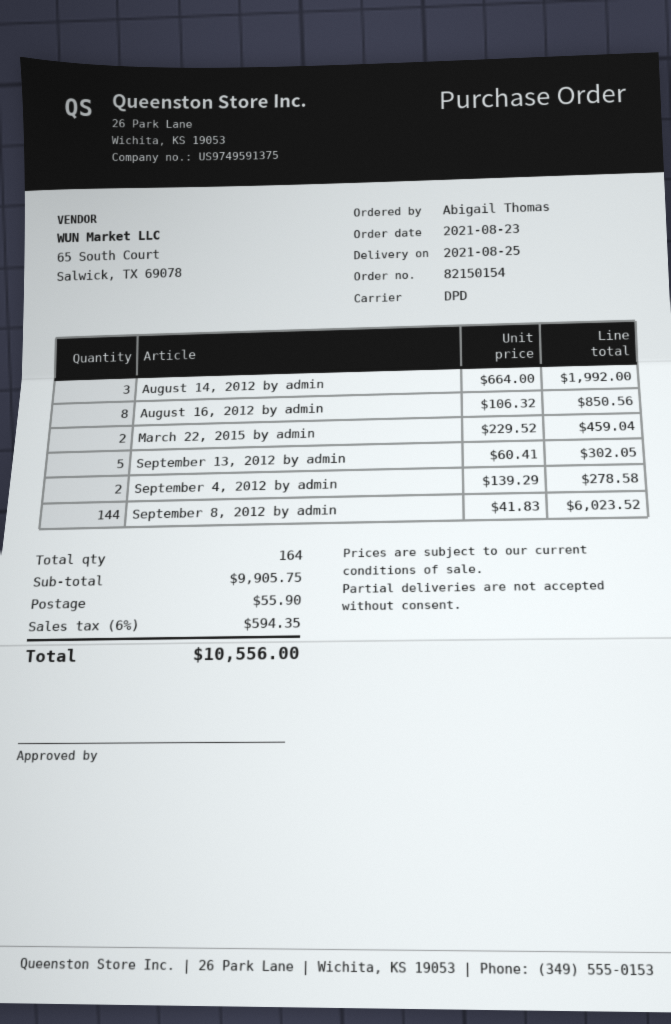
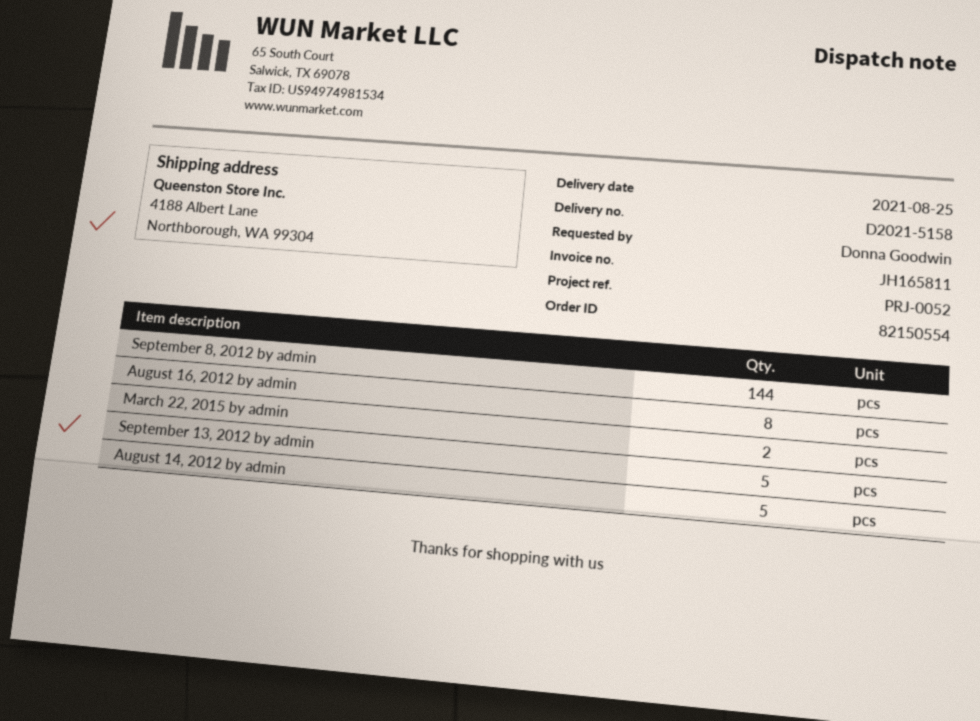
order number: 82150154 -> 82150554
ordered by: Abigail Thomas -> Donna Goodwin
August 14, 2012 by admin: 3 -> 5
September 4, 2012 by admin: 2 -> none

